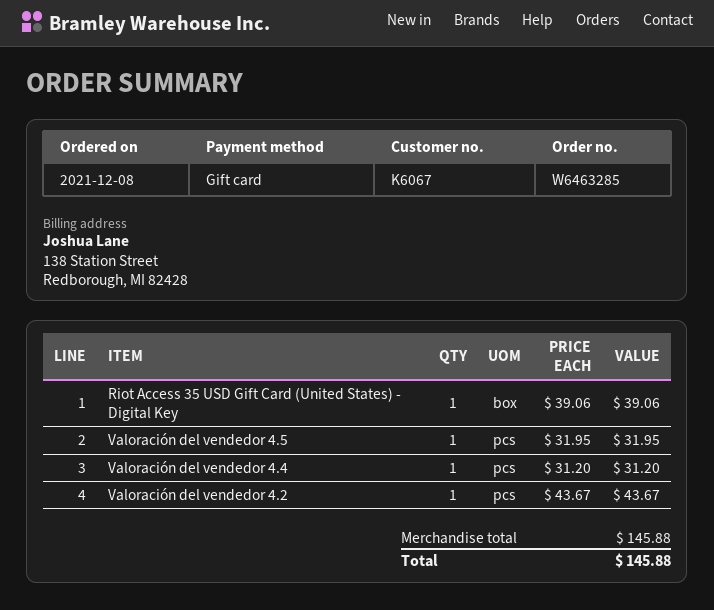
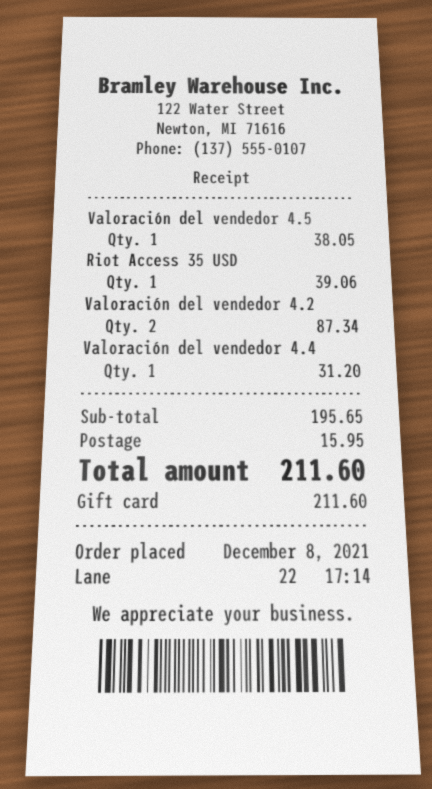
Valoración del vendedor 4.5: 1 for 31.95 -> 1 for 38.05
Valoración del vendedor 4.2: 1 for 43.67 -> 2 for 87.34
subtotal: 145.88 -> 195.65
shipping: none -> 15.95
total: 145.88 -> 211.60

